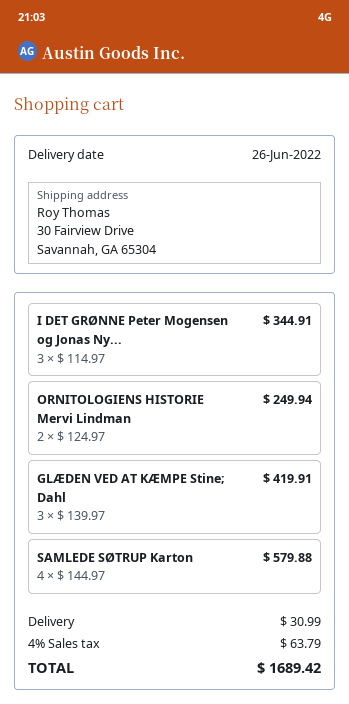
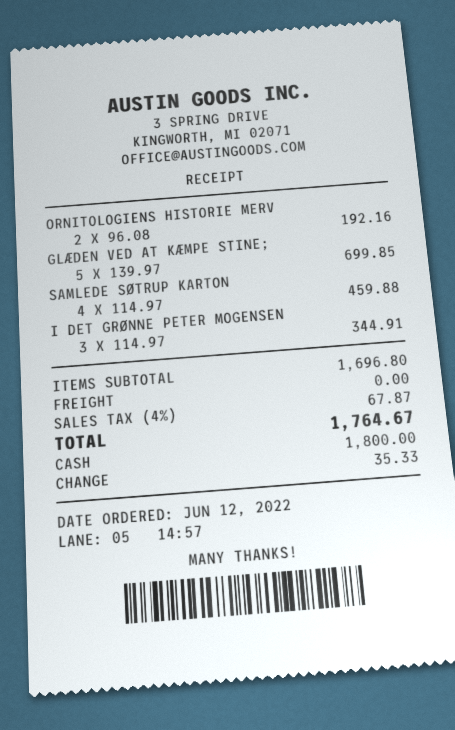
ORNITOLOGIENS HISTORIE Mervi Lindman: 2 x 124.97 = 249.94 -> 2 x 96.08 = 192.16
GLÆDEN VED AT KÆMPE Stine; Dahl: 3 x 139.97 = 419.91 -> 5 x 139.97 = 699.85
SAMLEDE SØTRUP Karton: 4 x 144.97 = 579.88 -> 4 x 114.97 = 459.88
shipping: 30.99 -> 0.00
tax: 4% = 63.79 -> 4% = 67.87
total: 1689.42 -> 1764.67

